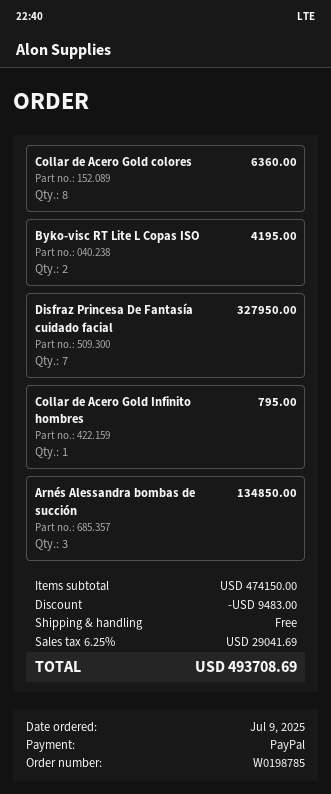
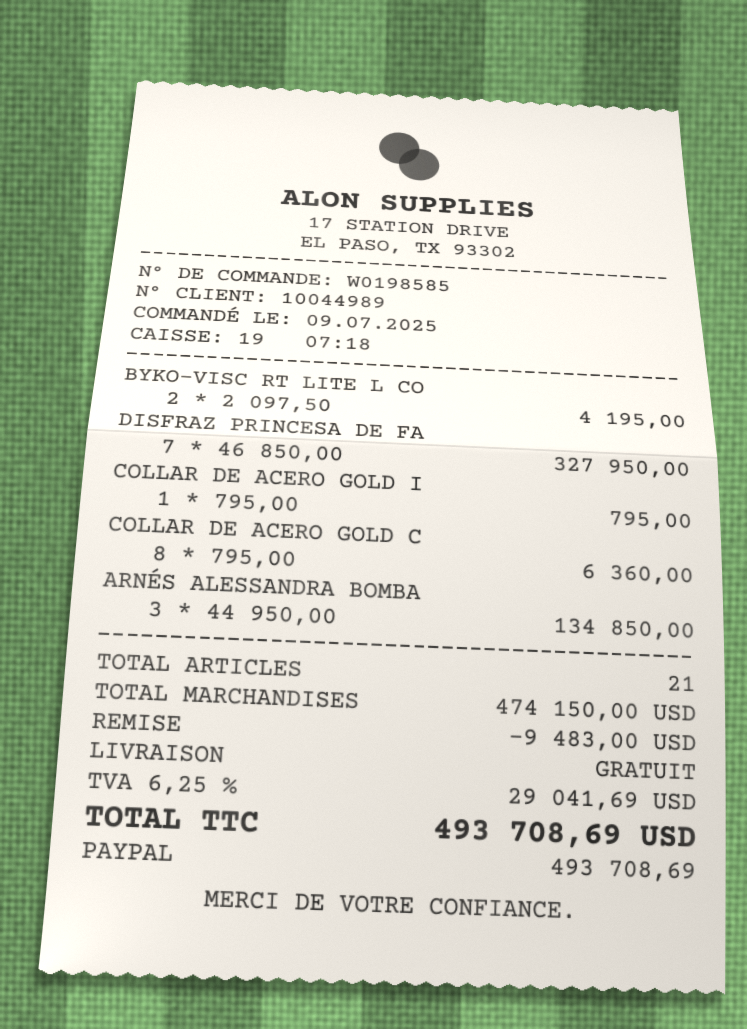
order number: W0198785 -> W0198585

